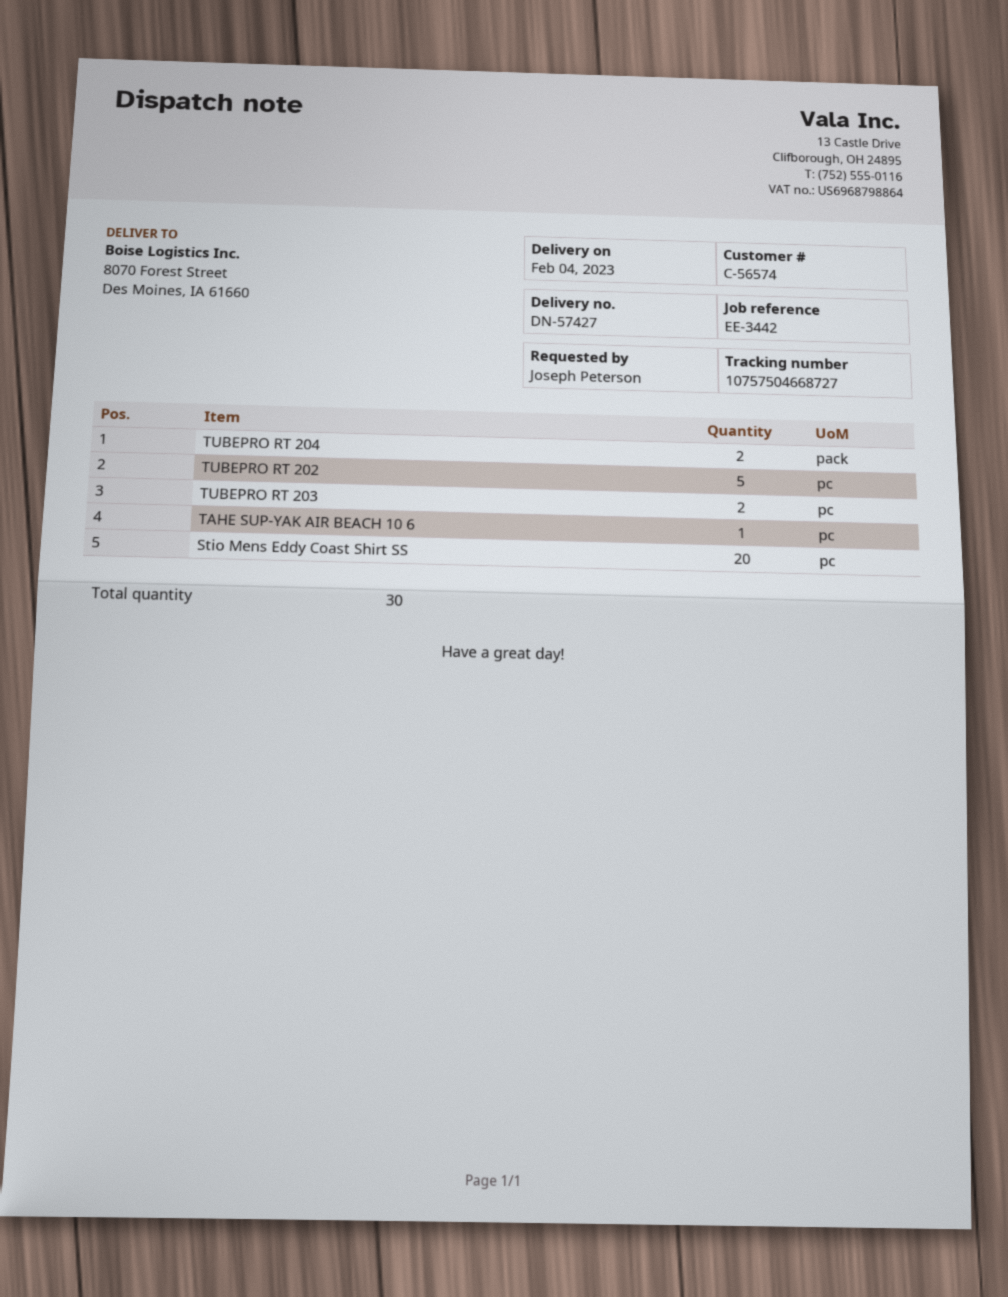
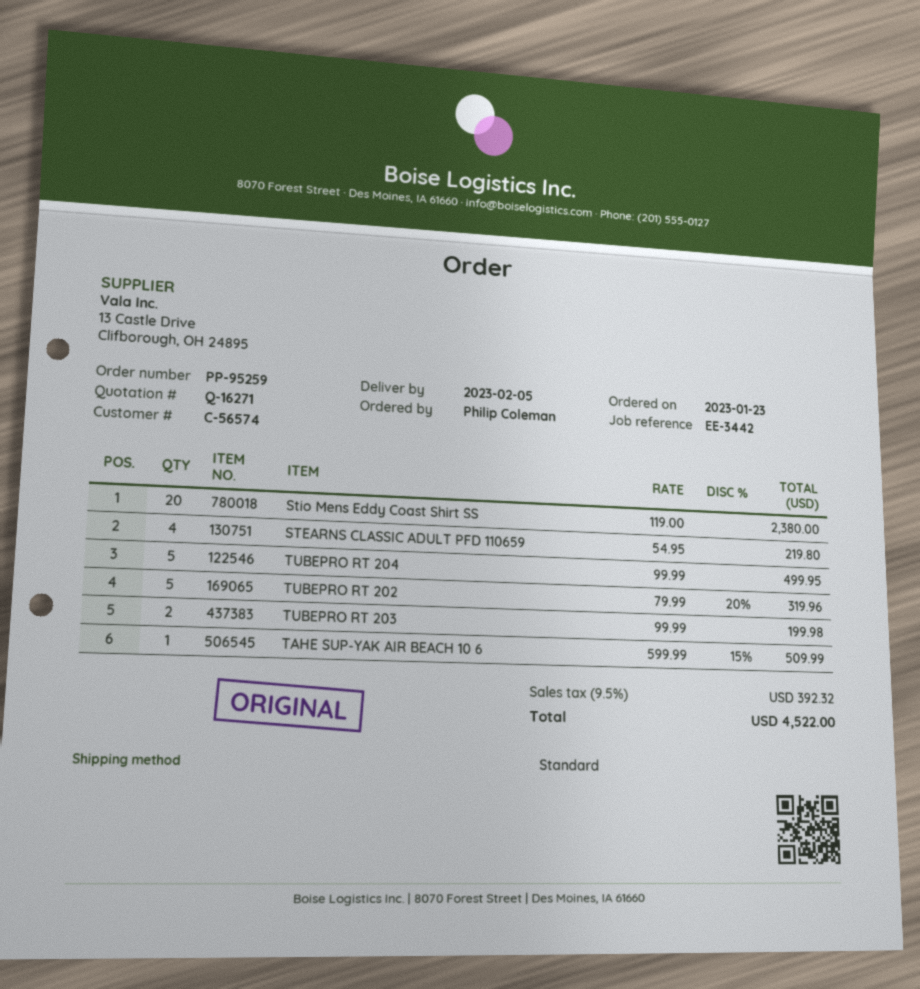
delivery date: 2023-02-04 -> 2023-02-05
ordered by: Joseph Peterson -> Philip Coleman
TUBEPRO RT 204: 2 -> 5
STEARNS CLASSIC ADULT PFD 110659: none -> 4

